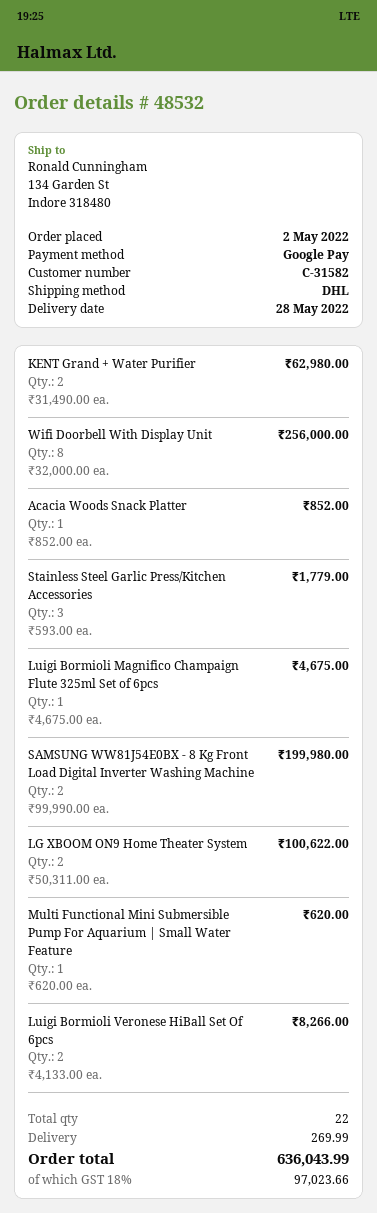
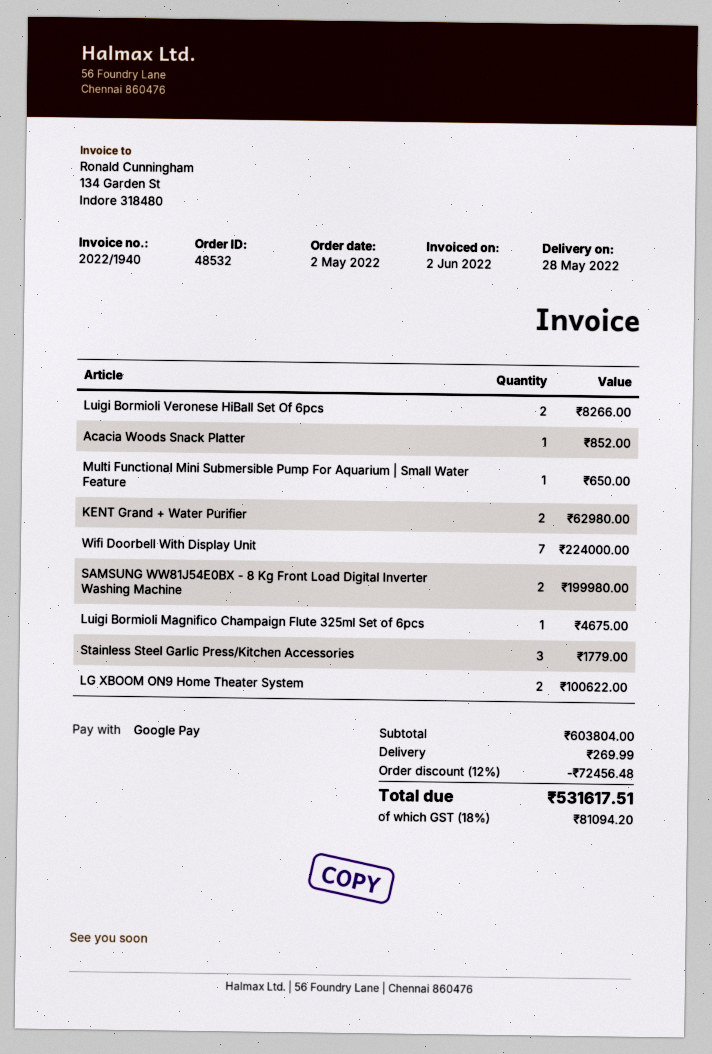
Wifi Doorbell With Display Unit: 8 for 256000.00 -> 7 for 224000.00
Multi Functional Mini Submersible Pump For Aquarium | Small Water Feature: 1 for 620.00 -> 1 for 650.00
discount: none -> 12% = 72456.48
tax: 18% = 97023.66 -> 18% = 81094.20
total: 636043.99 -> 531617.51

